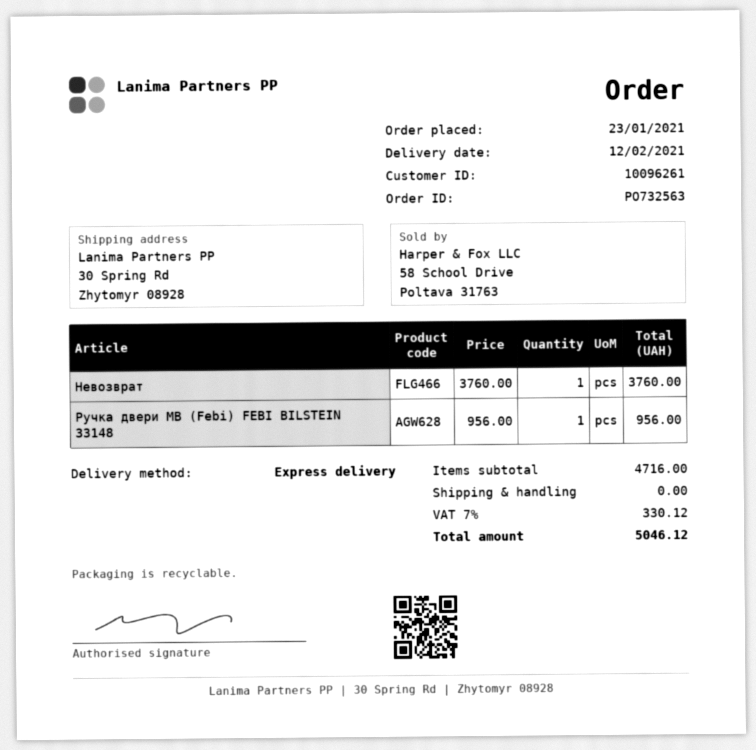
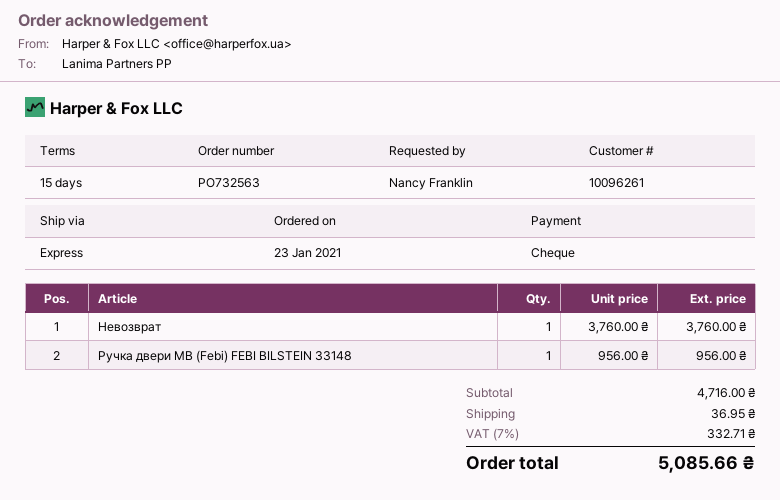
shipping: 0.00 -> 36.95
tax: 7% = 330.12 -> 7% = 332.71
total: 5046.12 -> 5085.66

